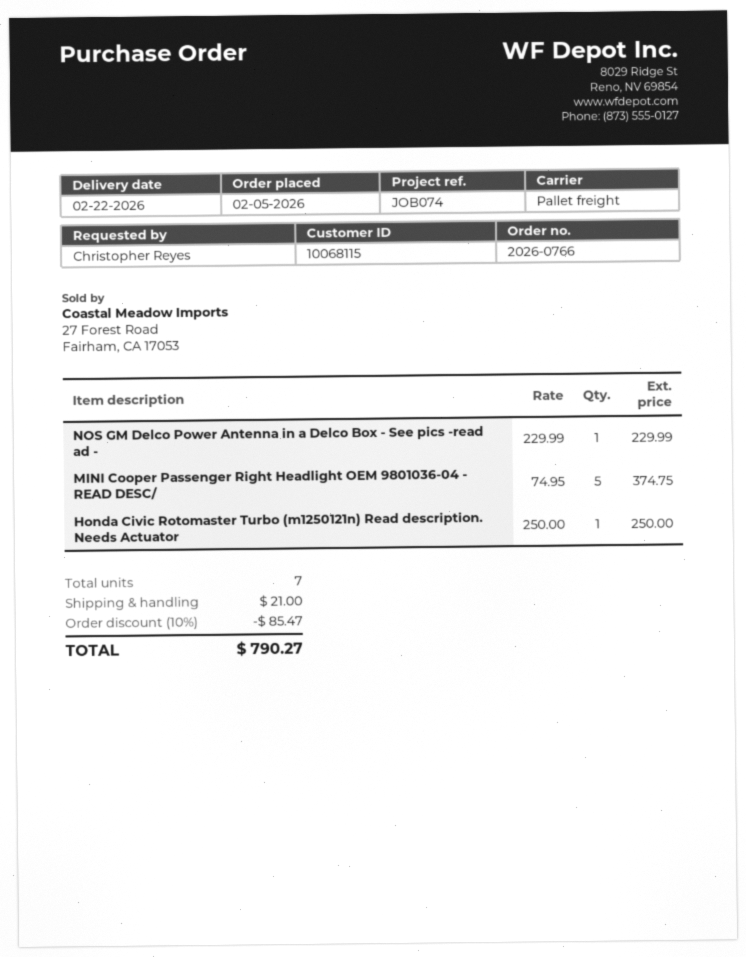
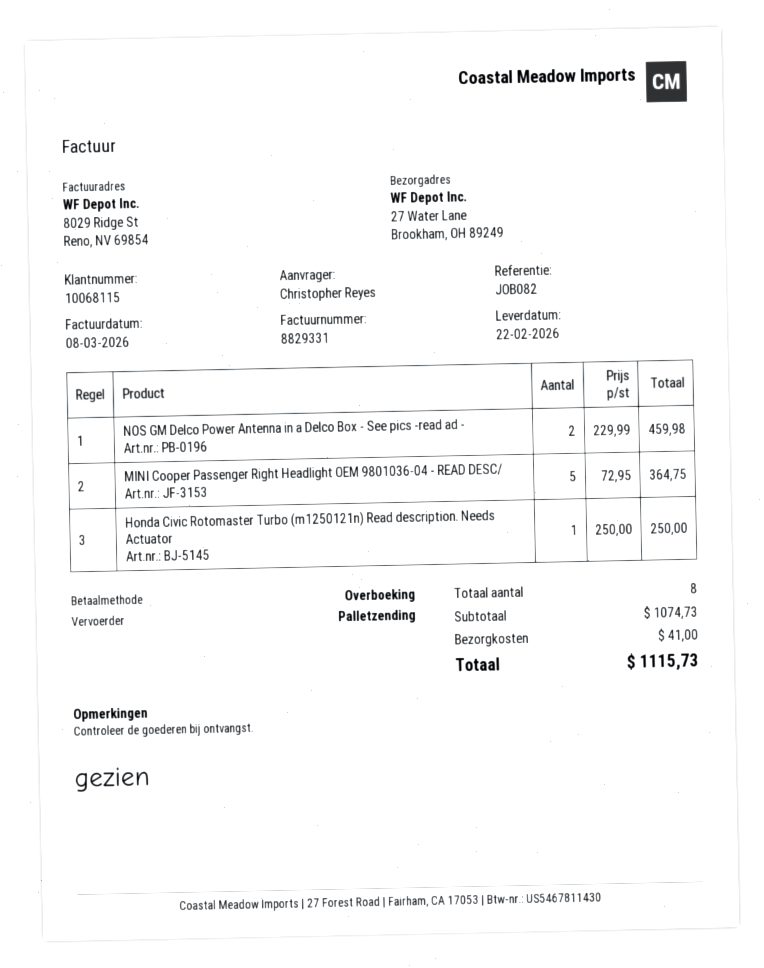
reference: JOB074 -> JOB082
NOS GM Delco Power Antenna in a Delco Box - See pics -read ad -: 1 x 229.99 = 229.99 -> 2 x 229.99 = 459.98
MINI Cooper Passenger Right Headlight OEM 9801036-04 - READ DESC/: 5 x 74.95 = 374.75 -> 5 x 72.95 = 364.75
total quantity: 7 -> 8
discount: 10% = 85.47 -> none
shipping: 21.00 -> 41.00
total: 790.27 -> 1115.73

